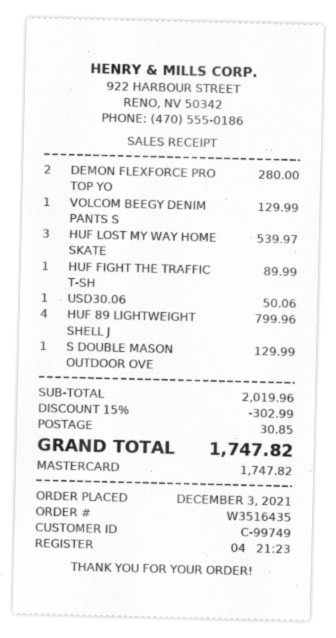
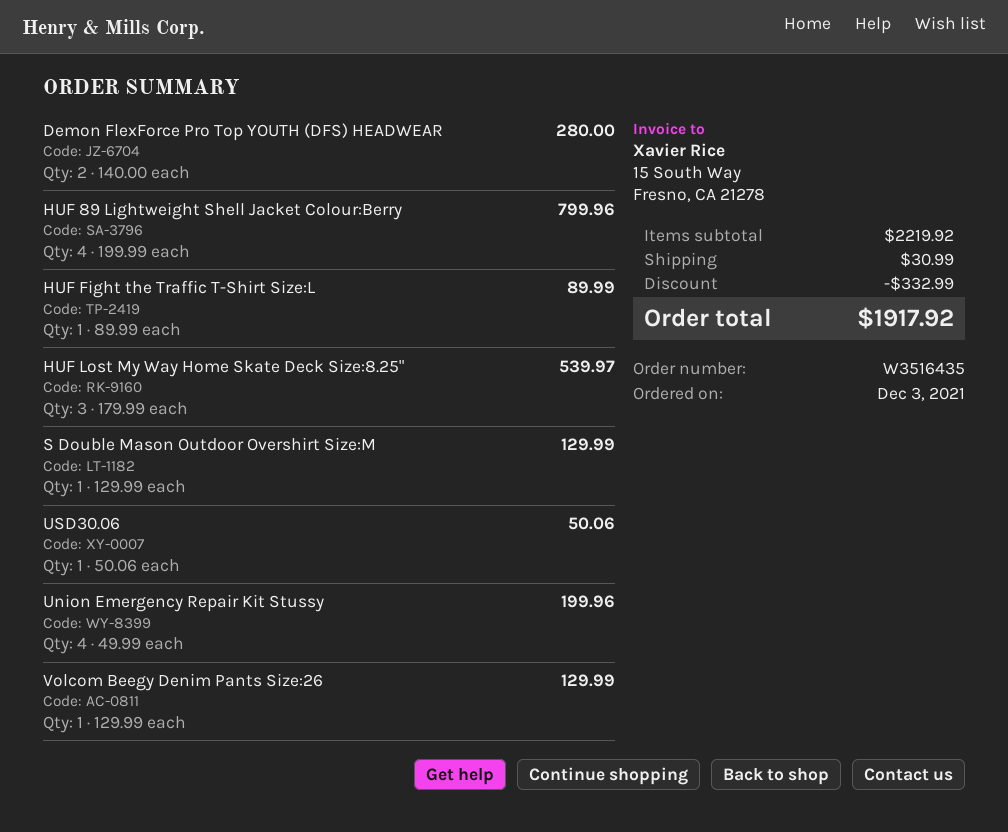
Union Emergency Repair Kit Stussy: none -> 4 for 199.96
subtotal: 2019.96 -> 2219.92
discount: 302.99 -> 332.99
shipping: 30.85 -> 30.99
total: 1747.82 -> 1917.92

